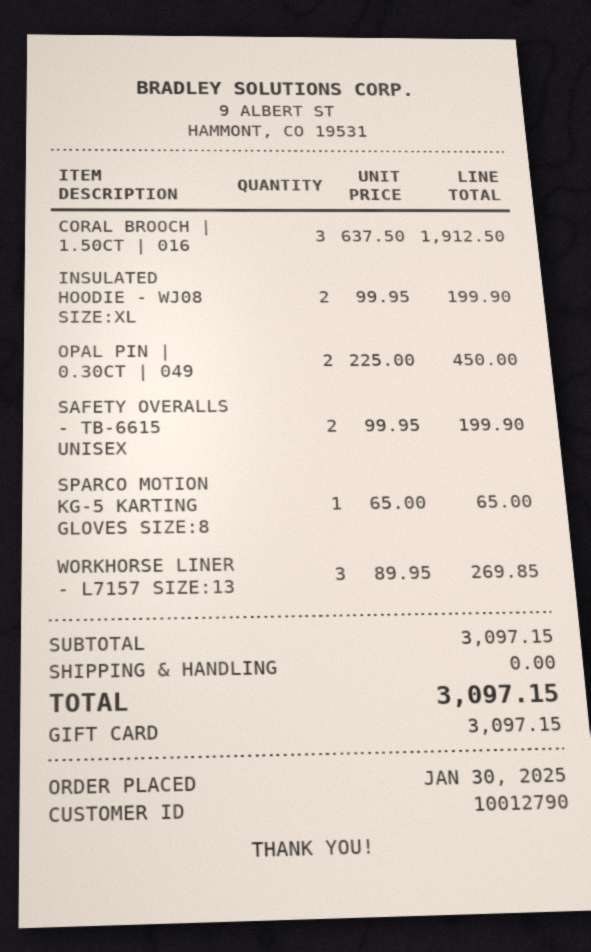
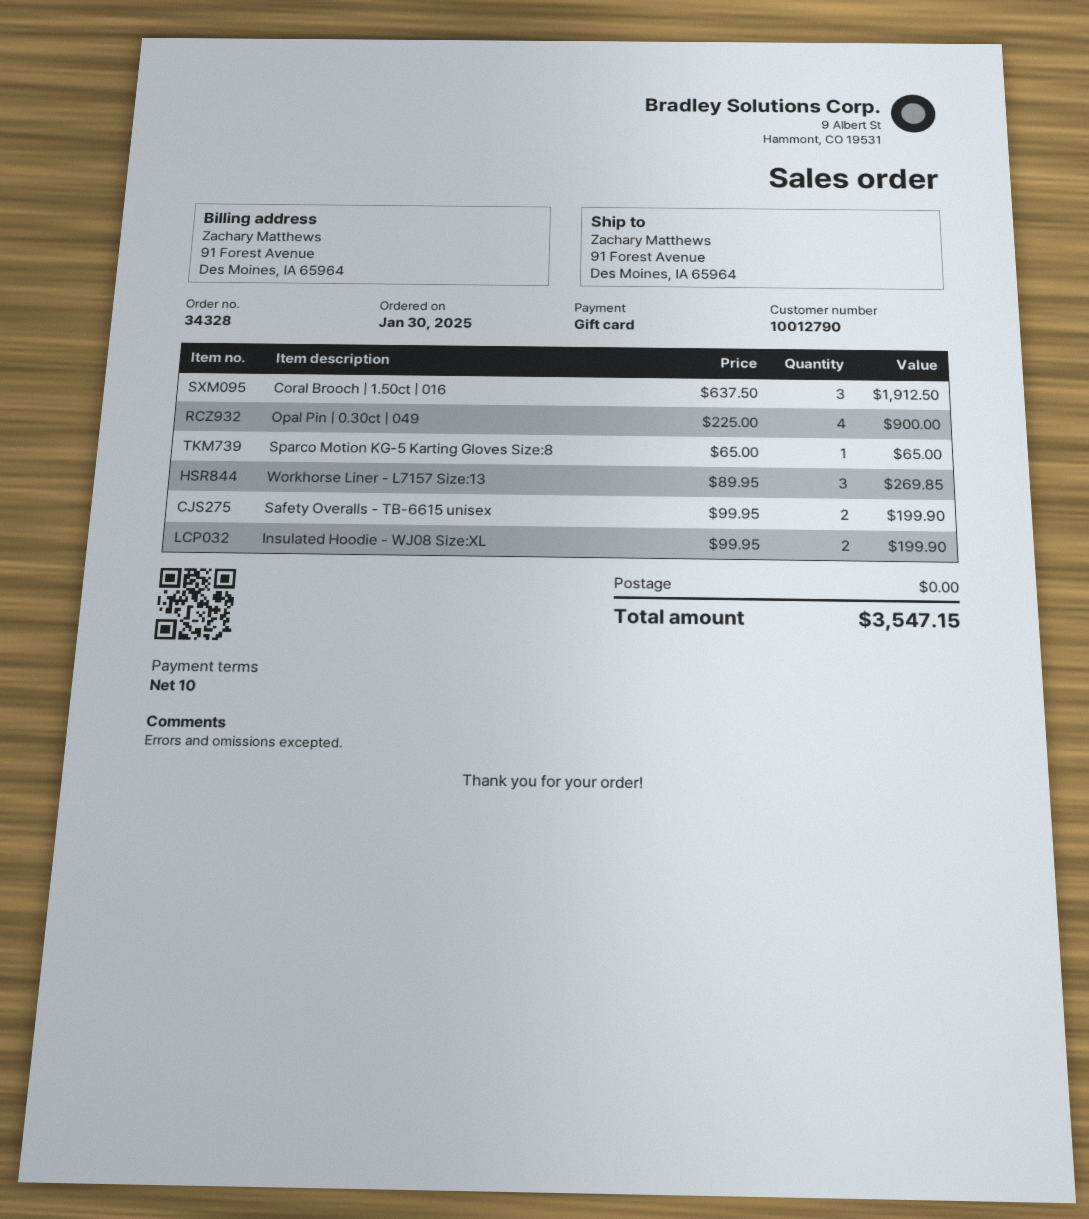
OPAL PIN | 0.30CT | 049: 2 x 225.00 = 450.00 -> 4 x 225.00 = 900.00
total: 3097.15 -> 3547.15

